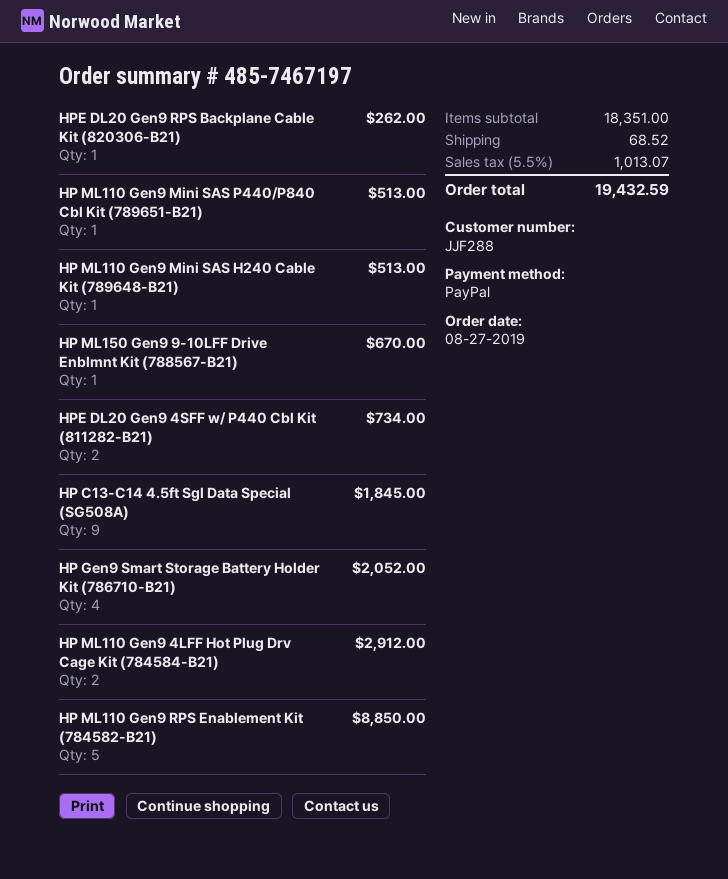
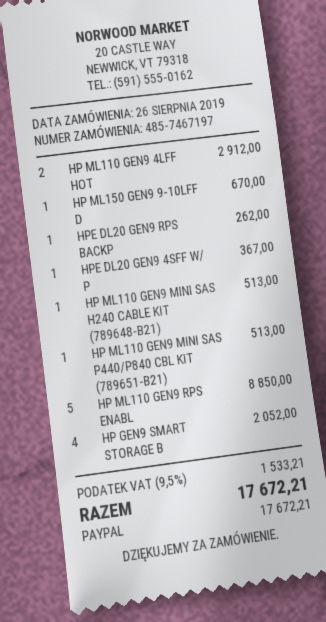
order date: 2019-08-27 -> 2019-08-26
HPE DL20 Gen9 4SFF w/ P440 Cbl Kit (811282-B21): 2 for 734.00 -> 1 for 367.00
HP C13-C14 4.5ft Sgl Data Special (SG508A): 9 for 1845.00 -> none
shipping: 68.52 -> none
tax: 5.5% = 1013.07 -> 9.5% = 1533.21
total: 19432.59 -> 17672.21

